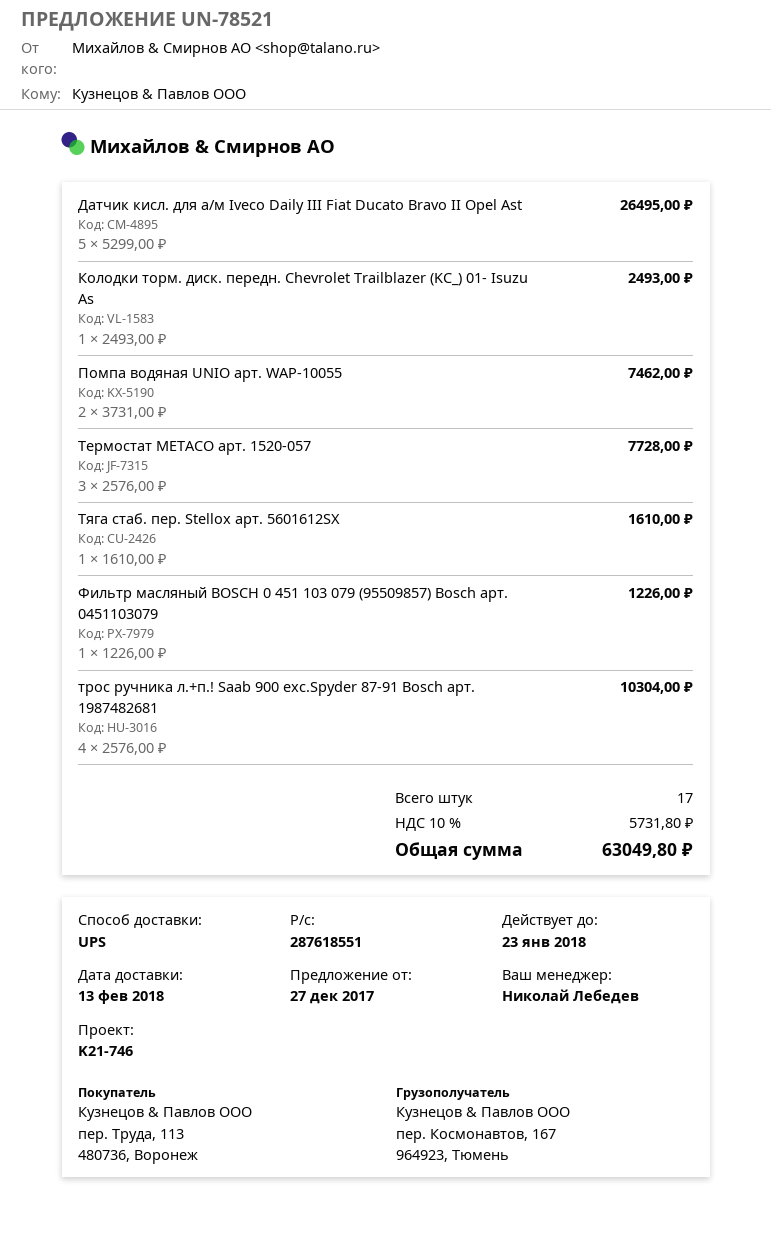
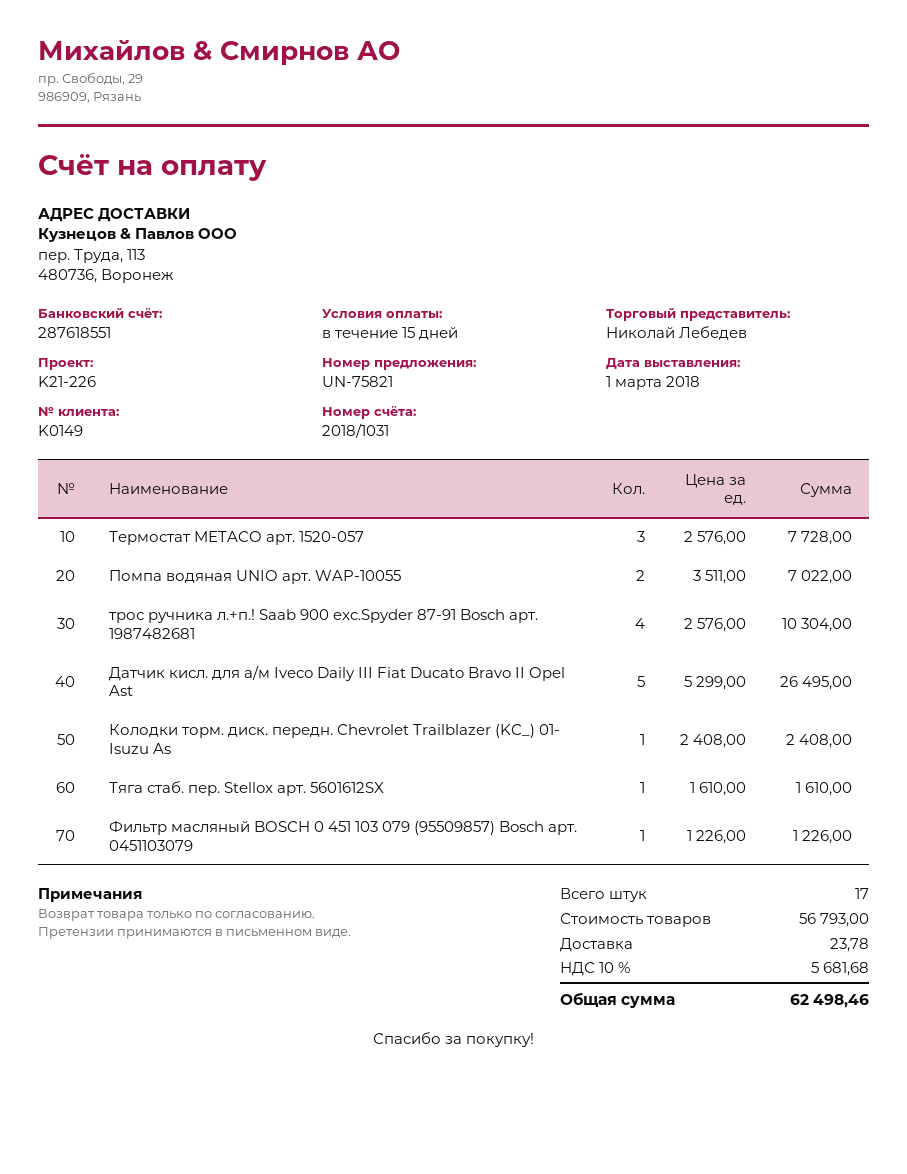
quote number: UN-78521 -> UN-75821
reference: K21-746 -> K21-226
ship to: пер. Космонавтов, 167, 964923, Тюмень -> пер. Труда, 113, 480736, Воронеж
Колодки торм. диск. передн. Chevrolet Trailblazer (KC_) 01- Isuzu As: 1 x 2493.00 = 2493.00 -> 1 x 2408.00 = 2408.00
Помпа водяная UNIO арт. WAP-10055: 2 x 3731.00 = 7462.00 -> 2 x 3511.00 = 7022.00
shipping: none -> 23.78
tax: 10% = 5731.80 -> 10% = 5681.68
total: 63049.80 -> 62498.46

